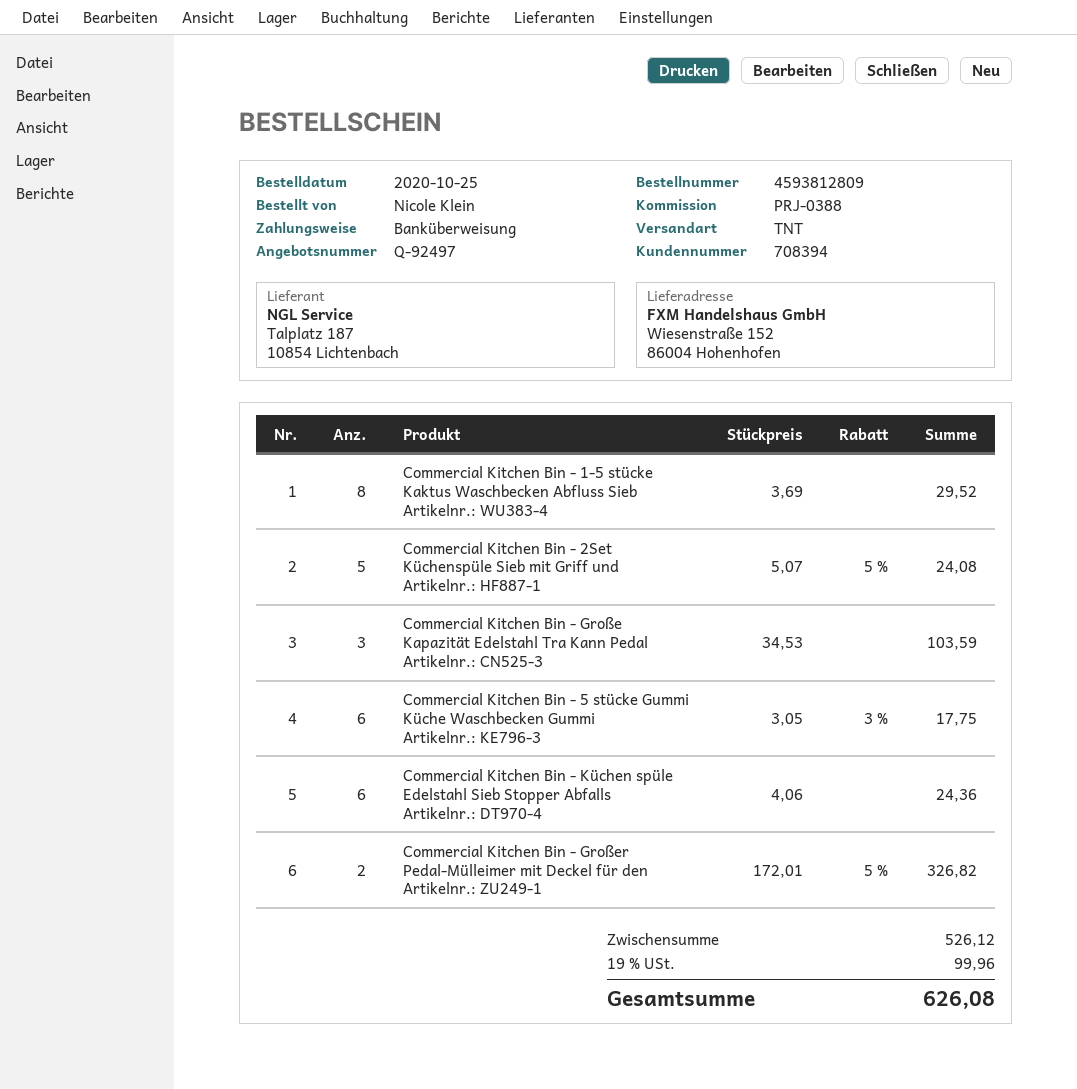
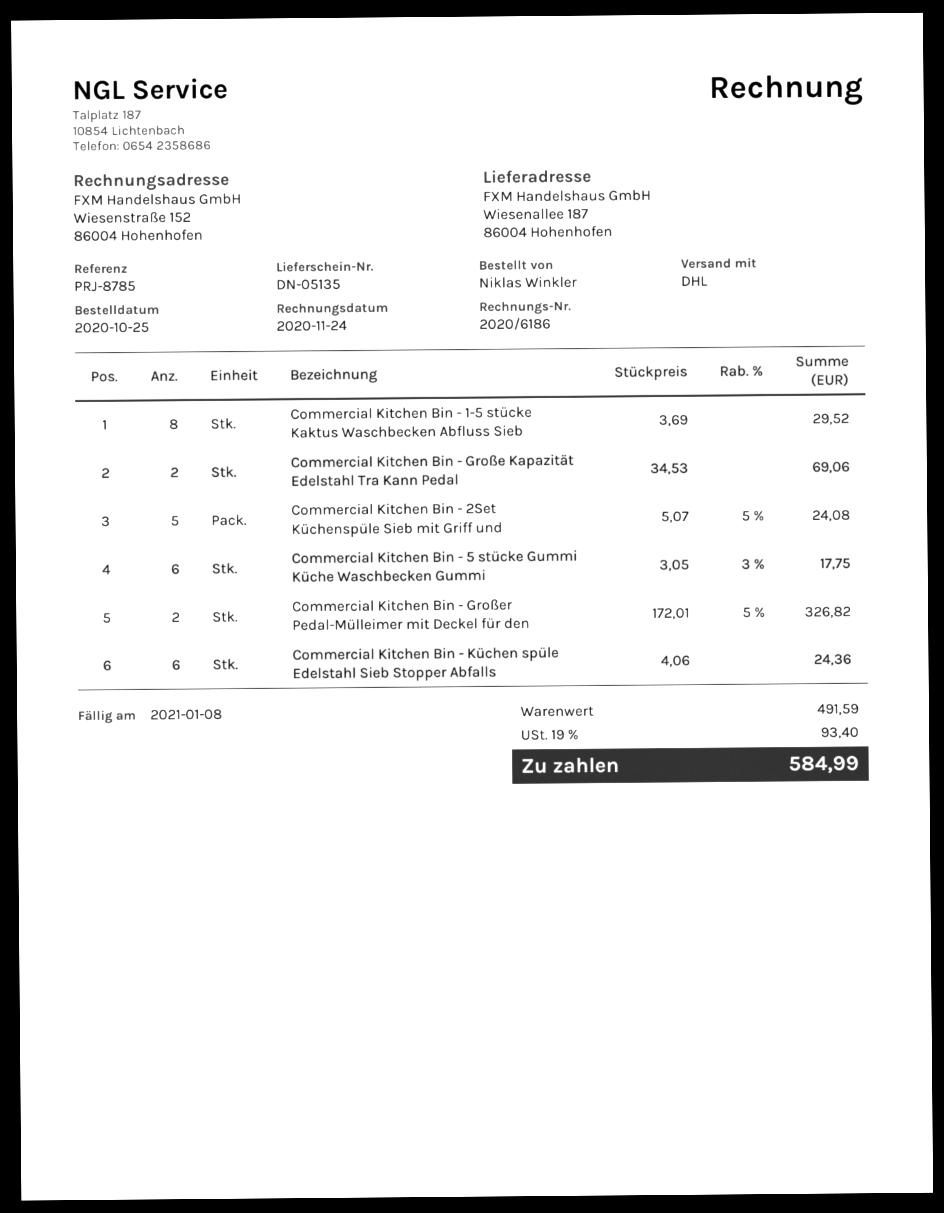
reference: PRJ-0388 -> PRJ-8785
ordered by: Nicole Klein -> Niklas Winkler
shipping method: TNT -> DHL
ship to: Wiesenstraße 152, 86004 Hohenhofen -> Wiesenallee 187, 86004 Hohenhofen
Commercial Kitchen Bin - Große Kapazität Edelstahl Tra Kann Pedal: 3 x 34.53 = 103.59 -> 2 x 34.53 = 69.06
subtotal: 526.12 -> 491.59
tax: 19% = 99.96 -> 19% = 93.40
total: 626.08 -> 584.99

